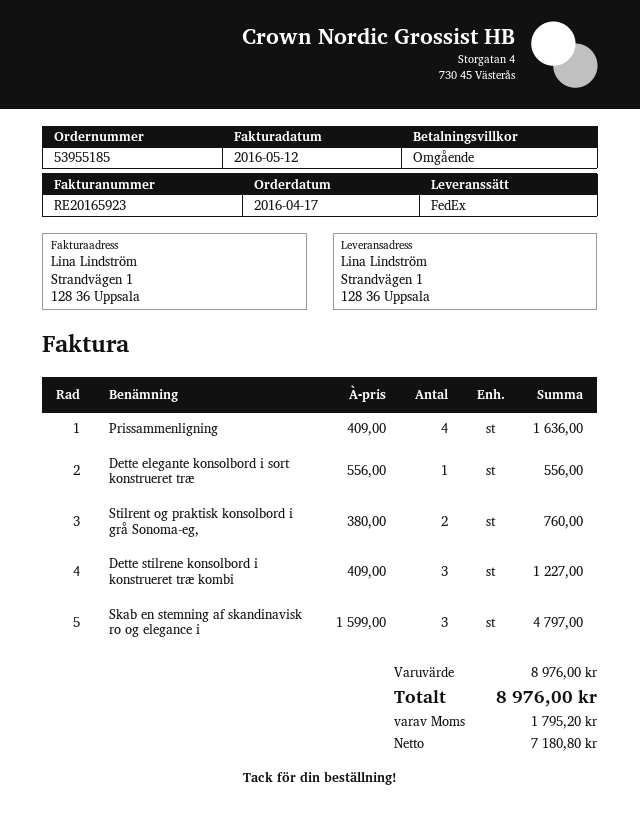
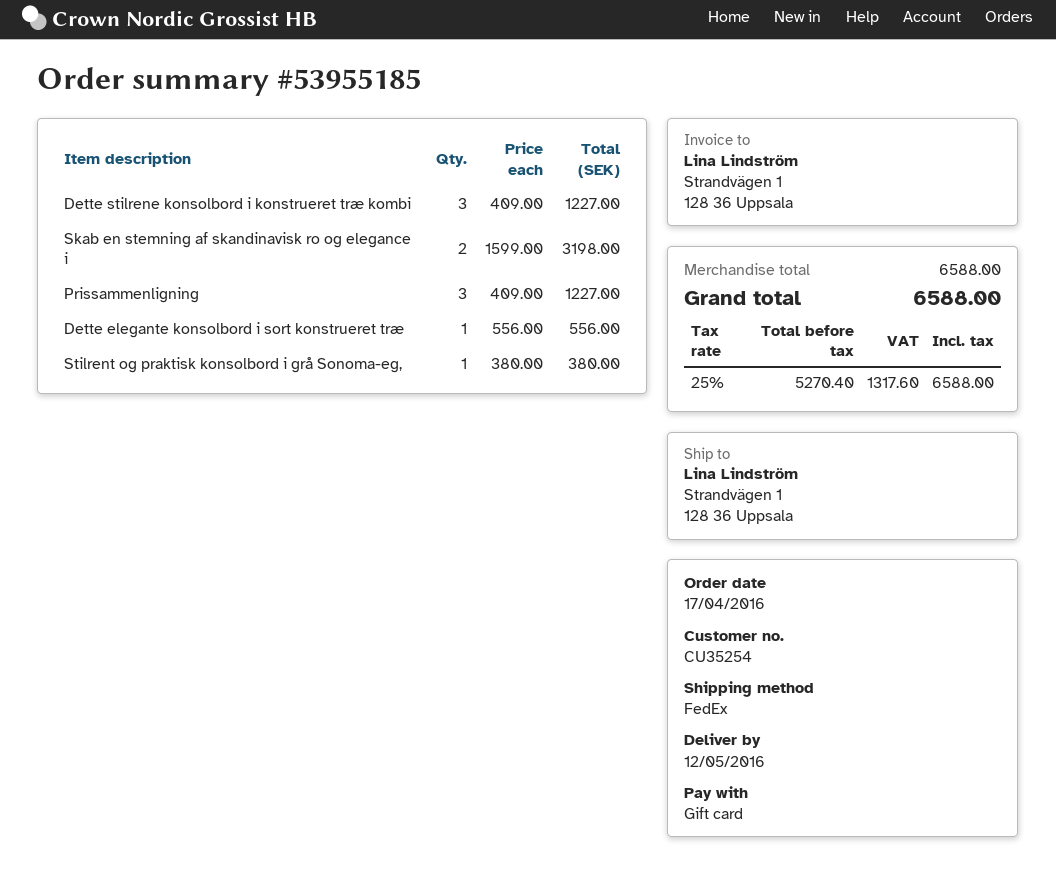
Prissammenligning: 4 x 409.00 = 1636.00 -> 3 x 409.00 = 1227.00
Stilrent og praktisk konsolbord i grå Sonoma-eg,: 2 x 380.00 = 760.00 -> 1 x 380.00 = 380.00
Skab en stemning af skandinavisk ro og elegance i: 3 x 1599.00 = 4797.00 -> 2 x 1599.00 = 3198.00
subtotal: 8976.00 -> 6588.00
net: 7180.80 -> 5270.40
tax: 1795.20 -> 1317.60
total: 8976.00 -> 6588.00

